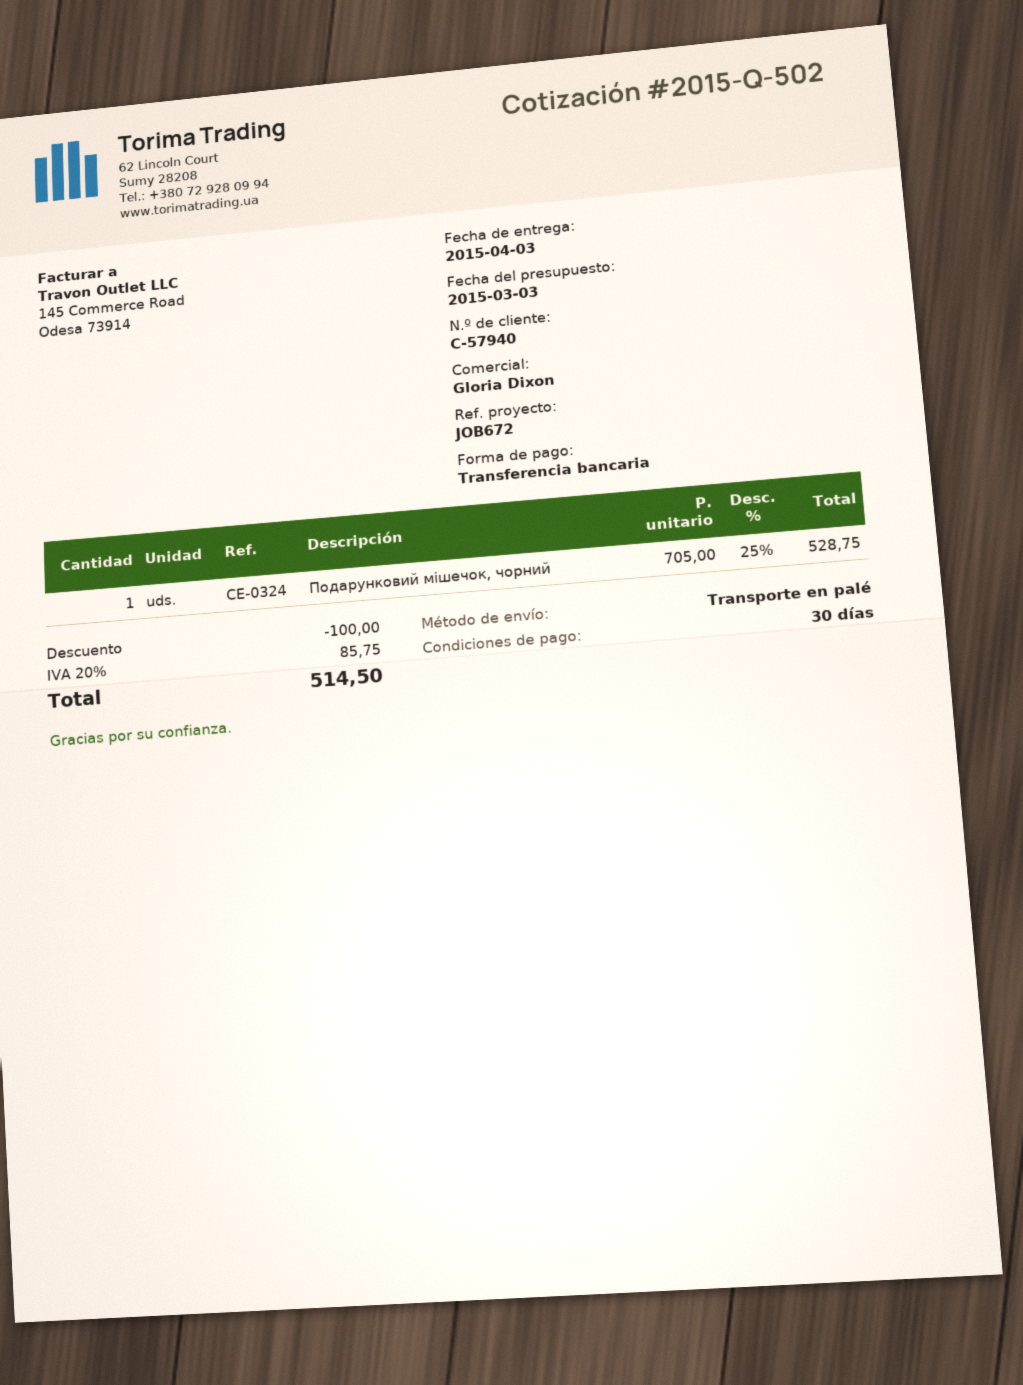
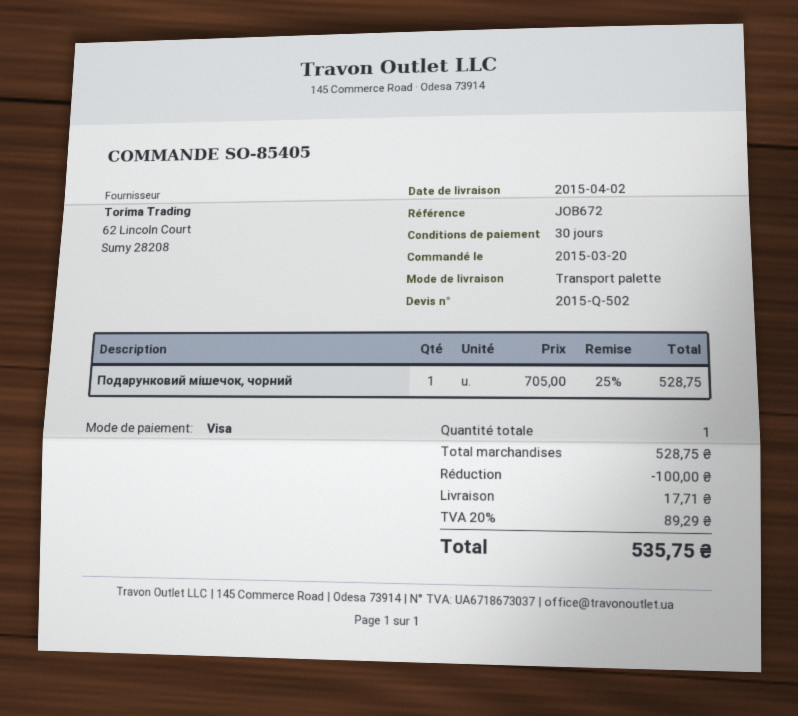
delivery date: 2015-04-03 -> 2015-04-02
payment method: bank transfer -> Visa
shipping: none -> 17.71
tax: 20% = 85.75 -> 20% = 89.29
total: 514.50 -> 535.75

